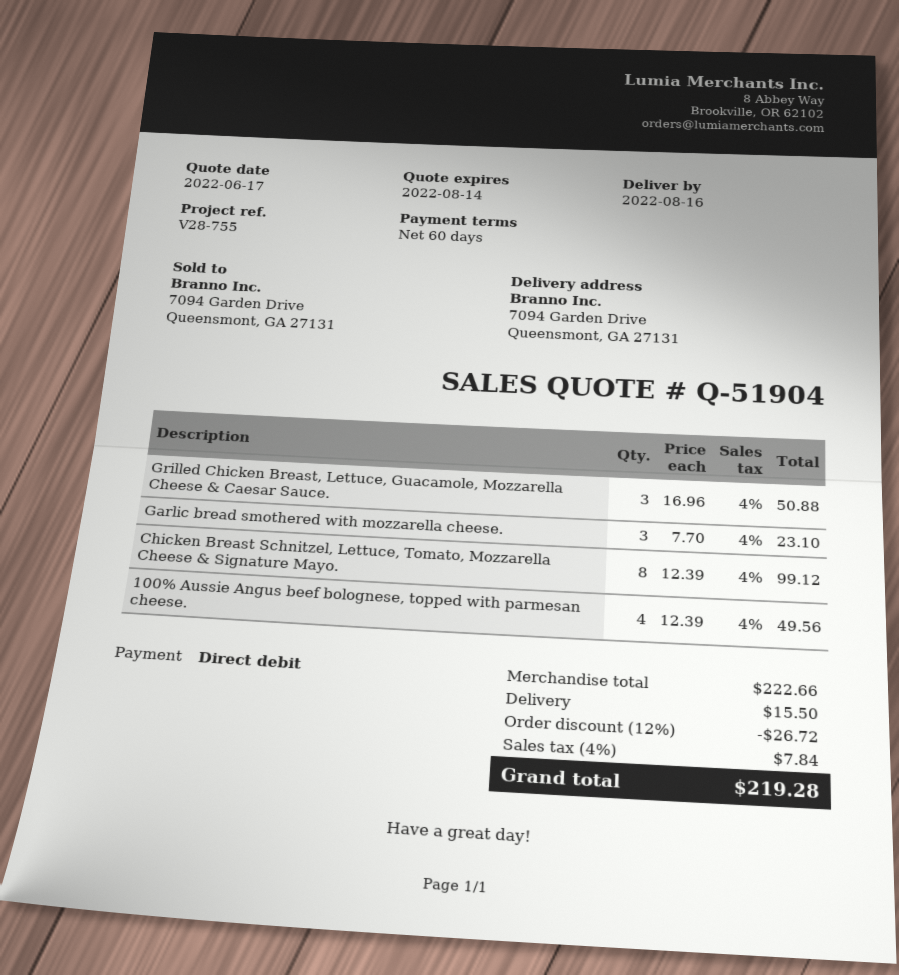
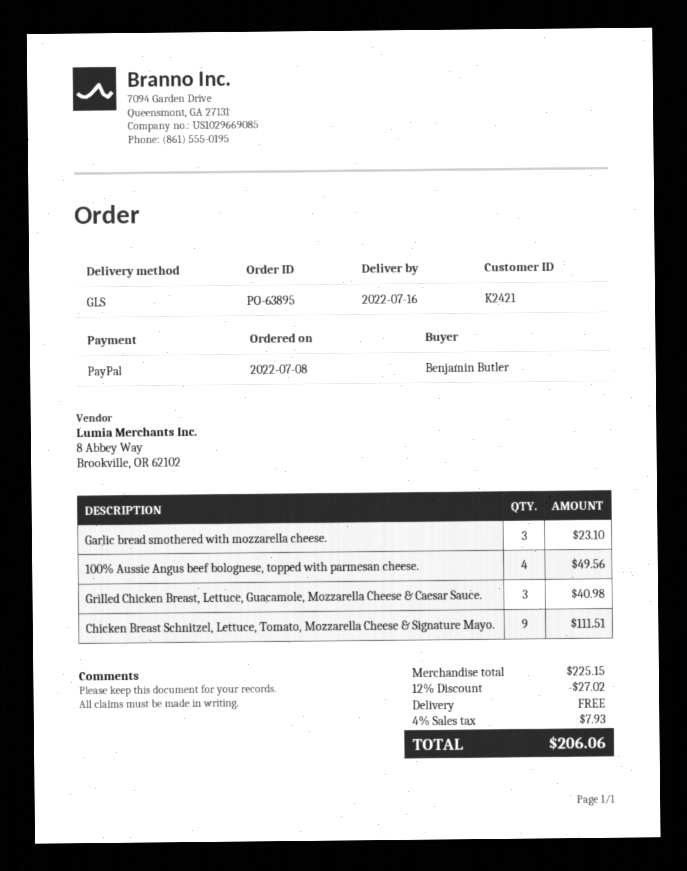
delivery date: 2022-08-16 -> 2022-07-16
payment method: direct debit -> PayPal
Grilled Chicken Breast, Lettuce, Guacamole, Mozzarella Cheese & Caesar Sauce.: 3 for 50.88 -> 3 for 40.98
Chicken Breast Schnitzel, Lettuce, Tomato, Mozzarella Cheese & Signature Mayo.: 8 for 99.12 -> 9 for 111.51
subtotal: 222.66 -> 225.15
discount: 12% = 26.72 -> 12% = 27.02
shipping: 15.50 -> 0.00
tax: 4% = 7.84 -> 4% = 7.93
total: 219.28 -> 206.06

